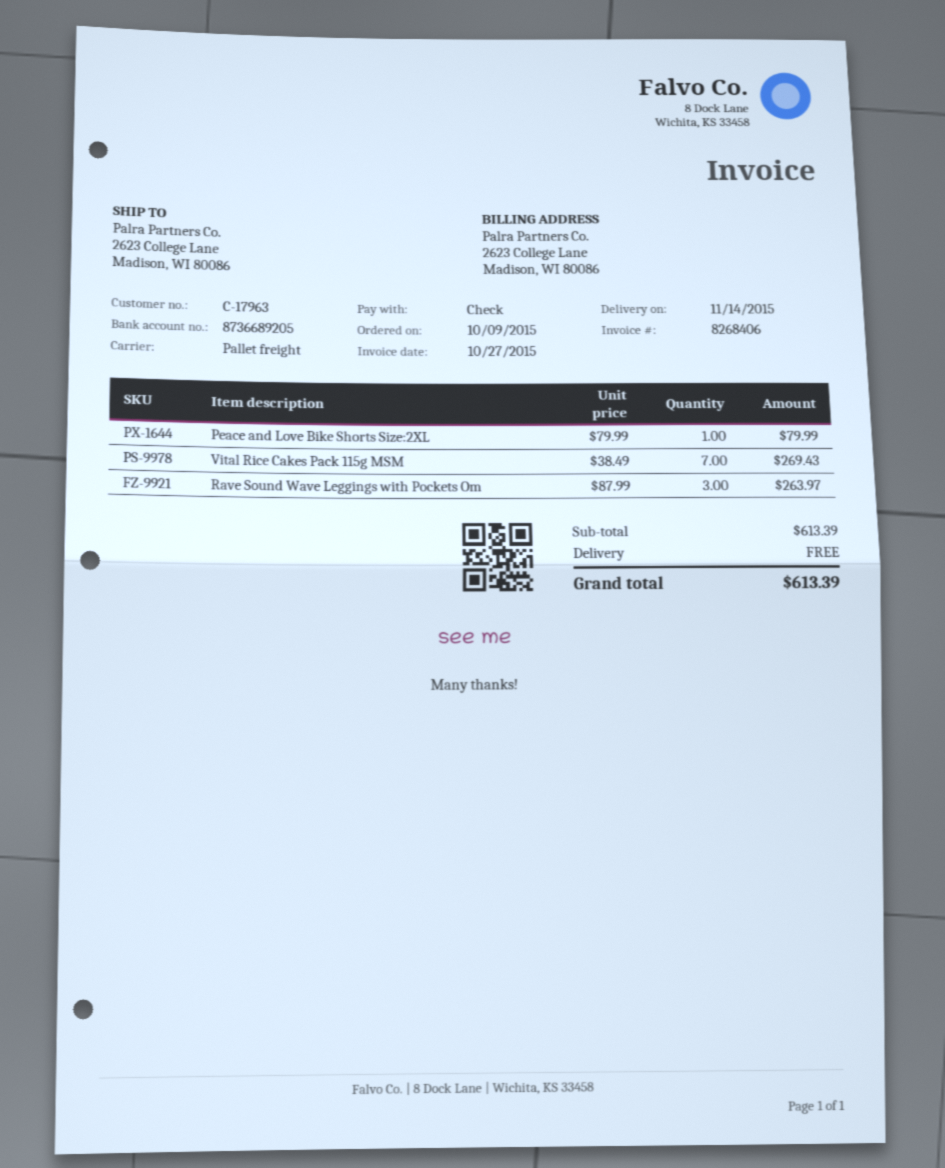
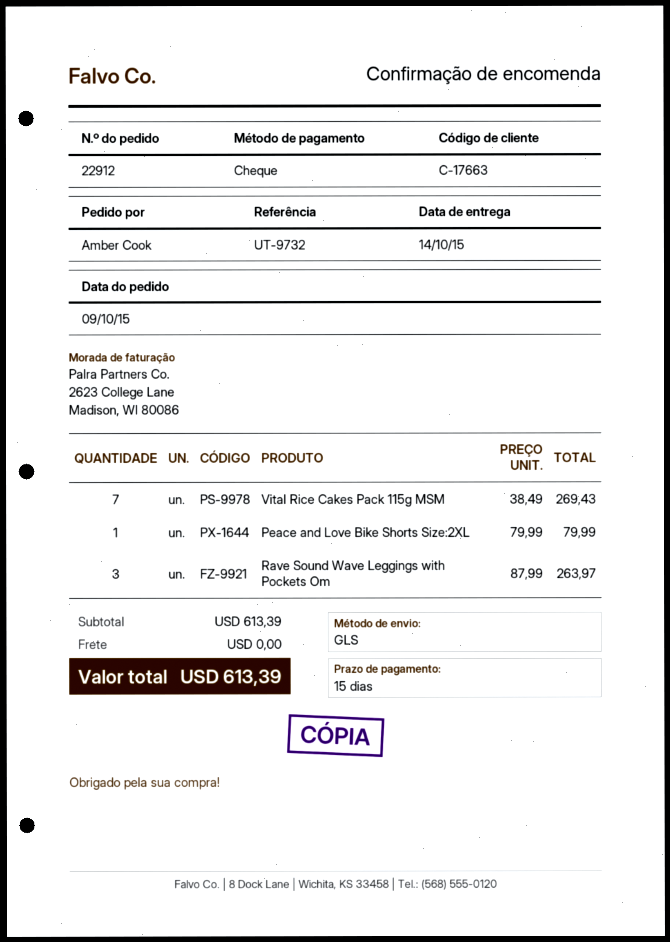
delivery date: 2015-11-14 -> 2015-10-14
customer number: C-17963 -> C-17663
shipping method: pallet freight -> GLS

